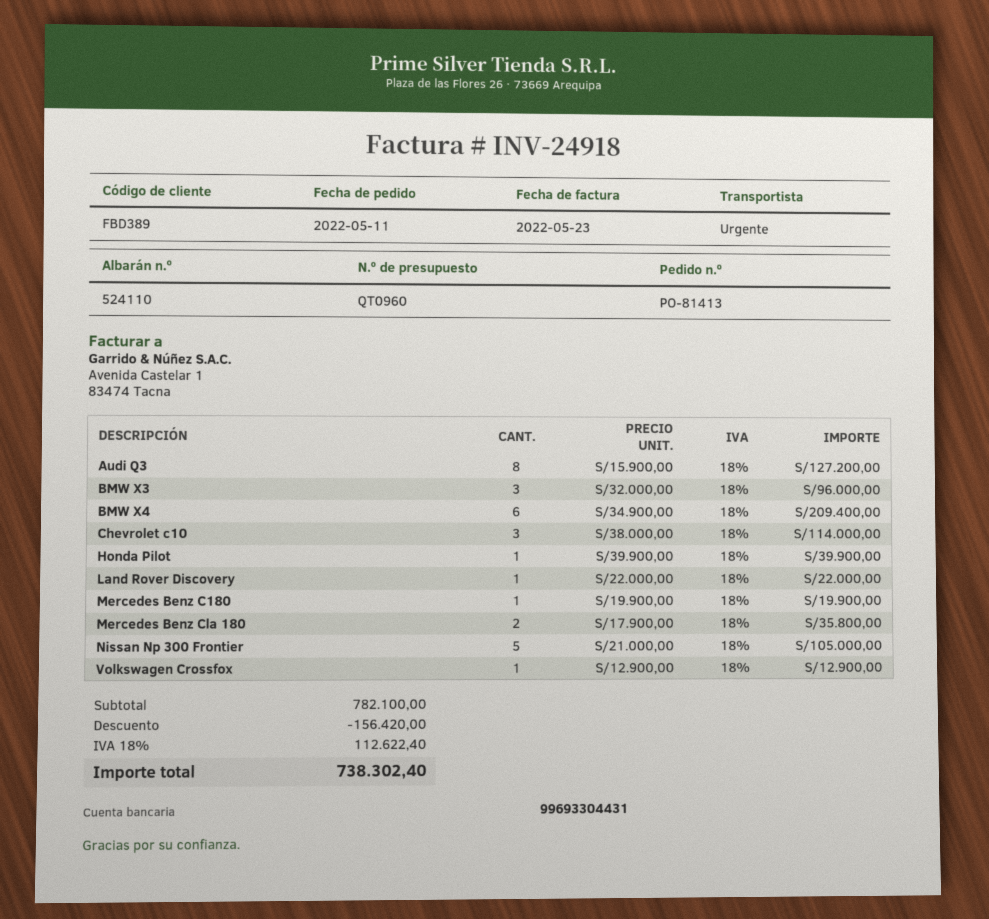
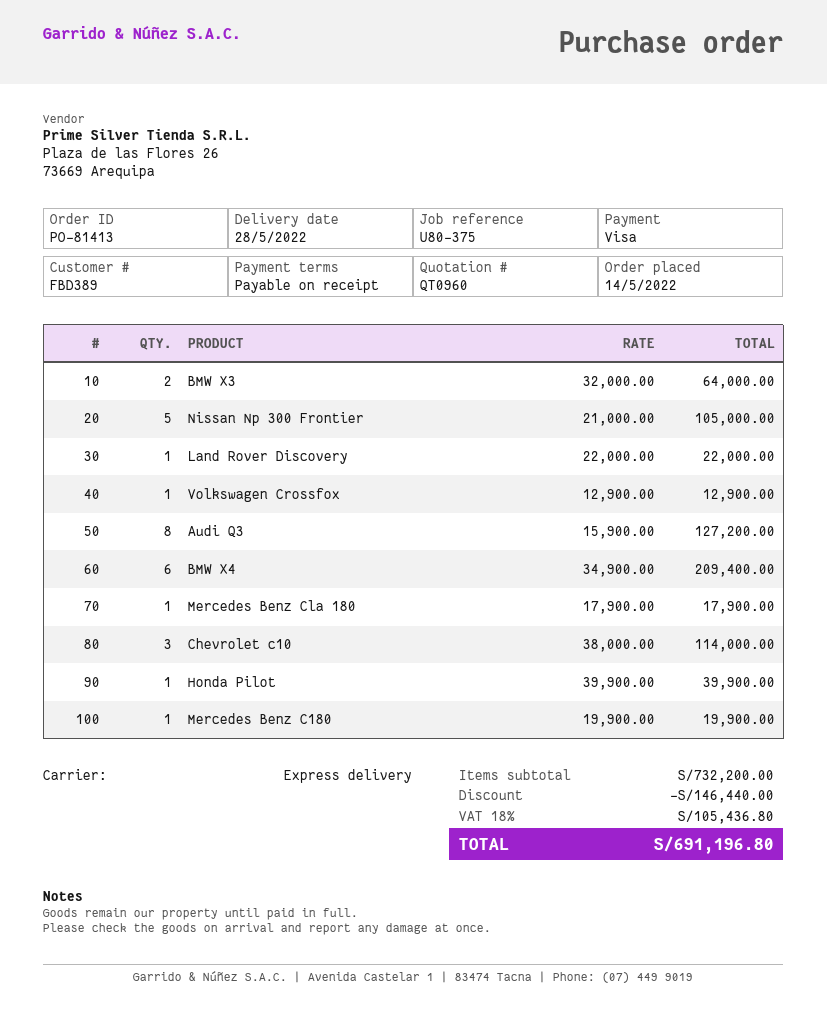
order date: 2022-05-11 -> 2022-05-14
BMW X3: 3 x 32000.00 = 96000.00 -> 2 x 32000.00 = 64000.00
Mercedes Benz Cla 180: 2 x 17900.00 = 35800.00 -> 1 x 17900.00 = 17900.00
subtotal: 782100.00 -> 732200.00
discount: 156420.00 -> 146440.00
tax: 18% = 112622.40 -> 18% = 105436.80
total: 738302.40 -> 691196.80

